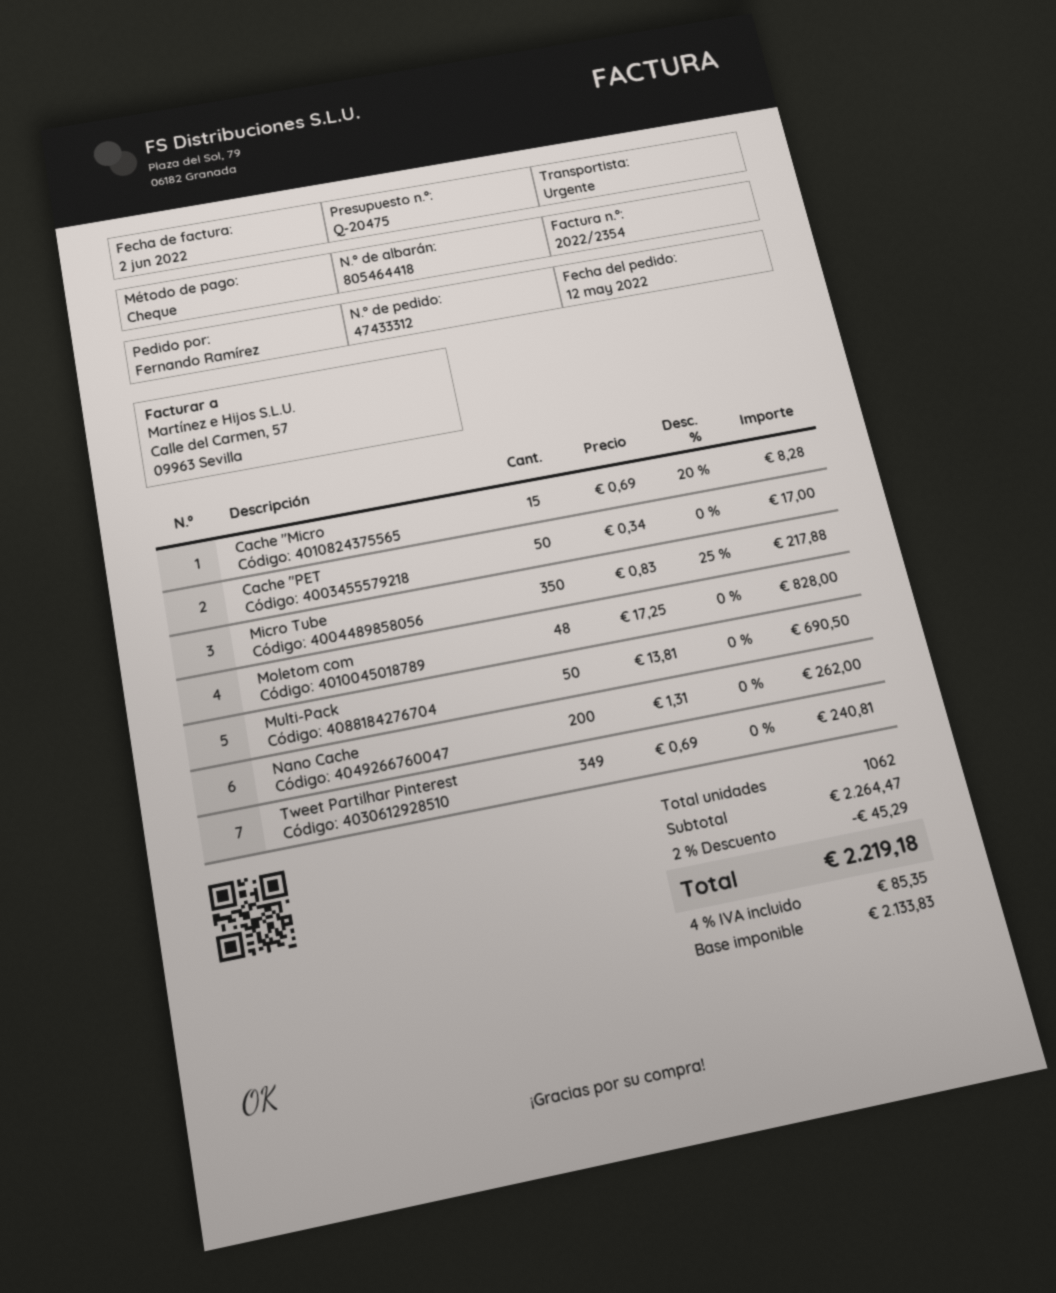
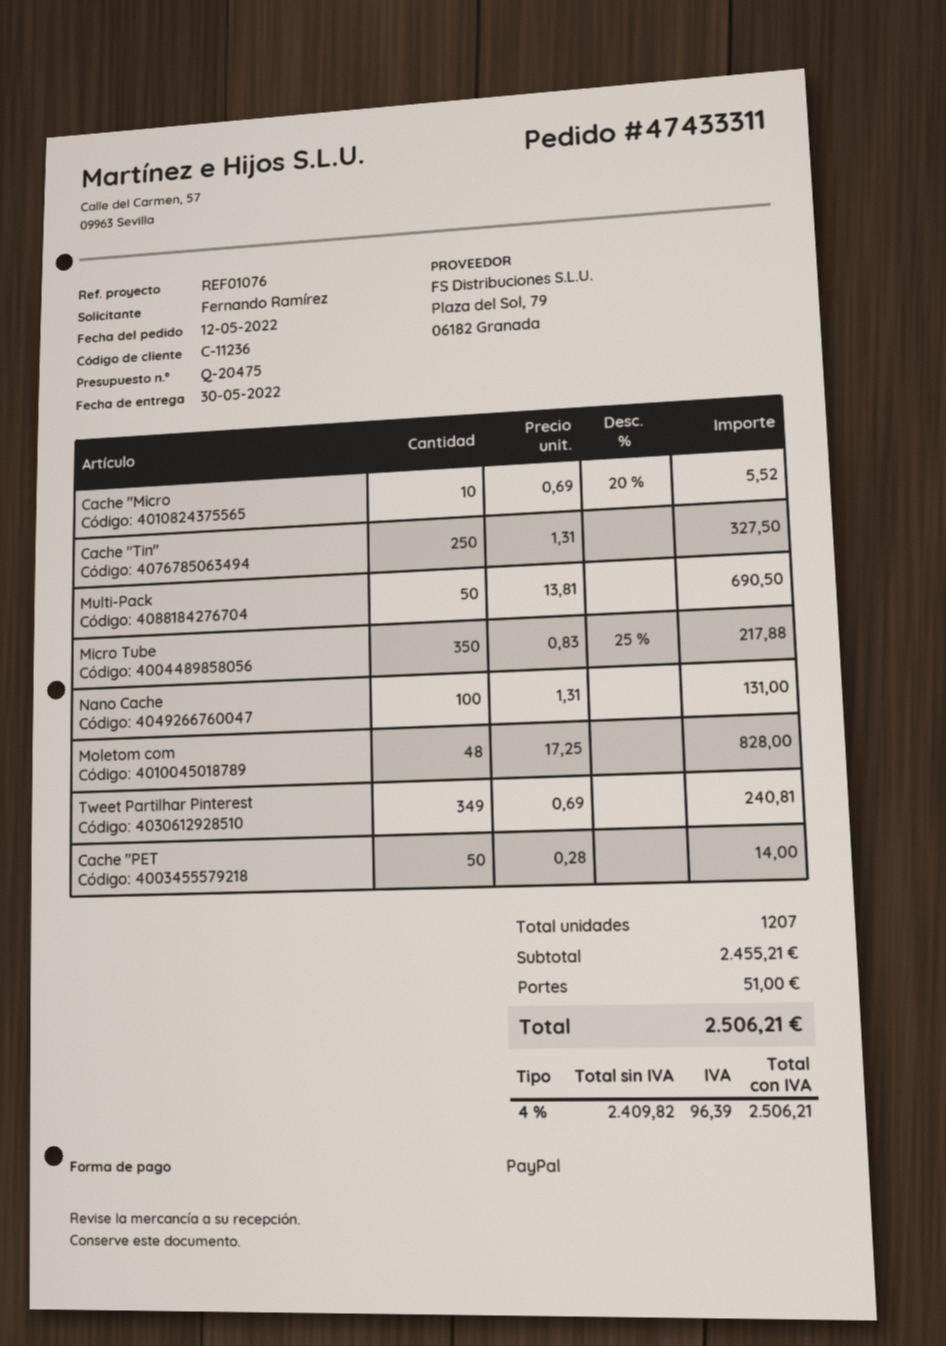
order number: 47433312 -> 47433311
payment method: cheque -> PayPal
Cache "Micro: 15 x 0.69 - 20% = 8.28 -> 10 x 0.69 - 20% = 5.52
Cache "PET: 50 x 0.34 = 17.00 -> 50 x 0.28 = 14.00
Nano Cache: 200 x 1.31 = 262.00 -> 100 x 1.31 = 131.00
Cache "Tin": none -> 250 x 1.31 = 327.50
total quantity: 1062 -> 1207
subtotal: 2264.47 -> 2455.21
discount: 2% = 45.29 -> none
shipping: none -> 51.00
net: 2133.83 -> 2409.82
tax: 4% = 85.35 -> 4% = 96.39
total: 2219.18 -> 2506.21

